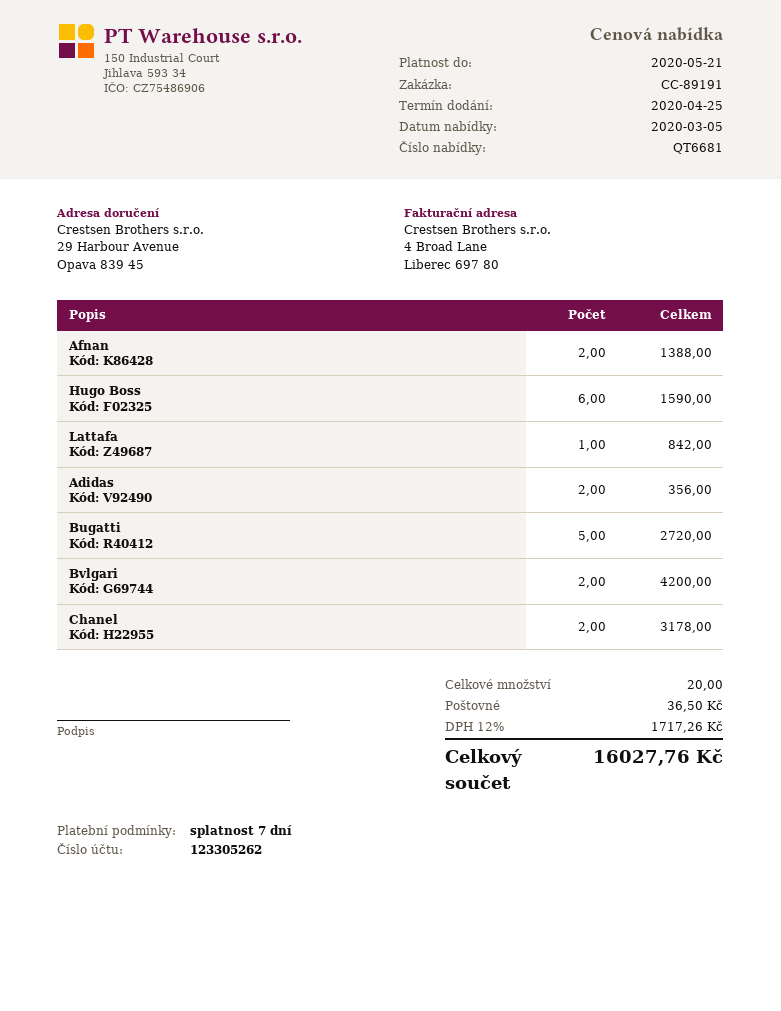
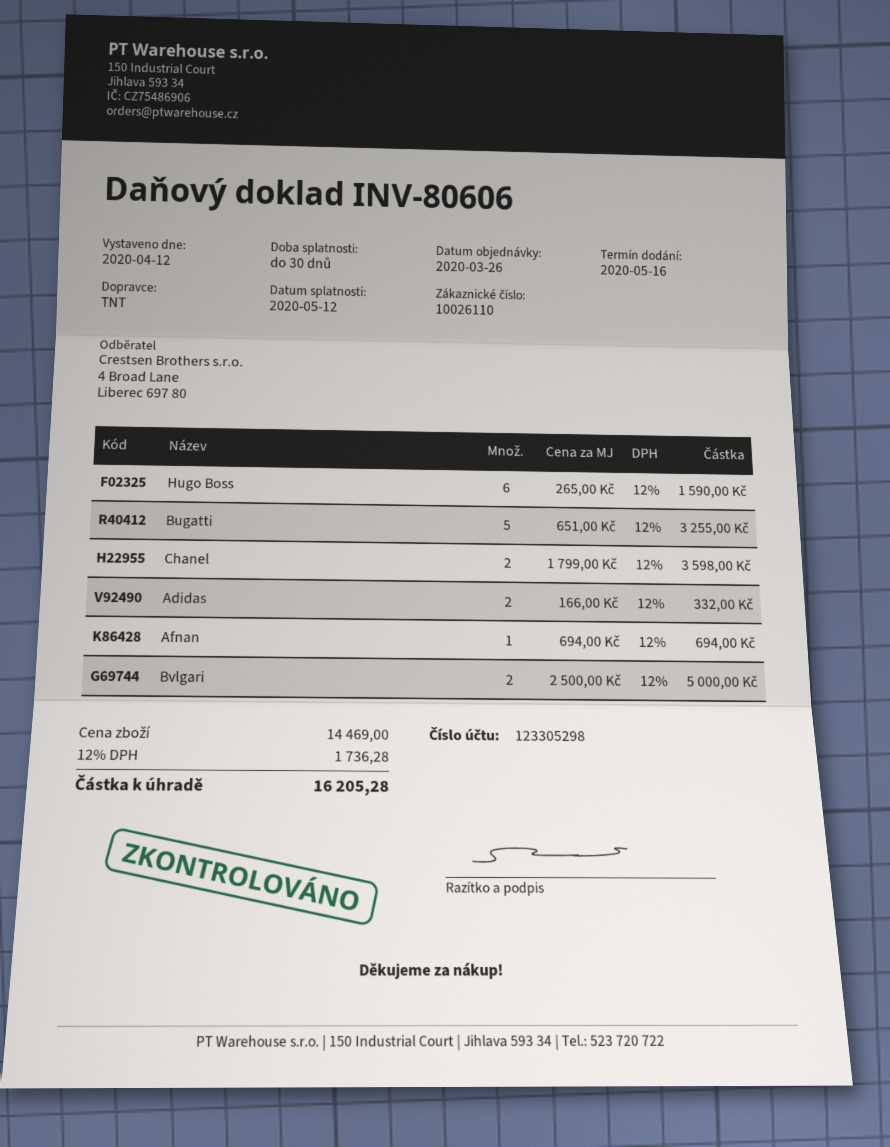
delivery date: 2020-04-25 -> 2020-05-16
payment terms: 7 days -> 30 days
bank account: 123305262 -> 123305298
Afnan: 2 for 1388.00 -> 1 for 694.00
Lattafa: 1 for 842.00 -> none
Adidas: 2 for 356.00 -> 2 for 332.00
Bugatti: 5 for 2720.00 -> 5 for 3255.00
Bvlgari: 2 for 4200.00 -> 2 for 5000.00
Chanel: 2 for 3178.00 -> 2 for 3598.00
shipping: 36.50 -> none
tax: 12% = 1717.26 -> 12% = 1736.28
total: 16027.76 -> 16205.28

